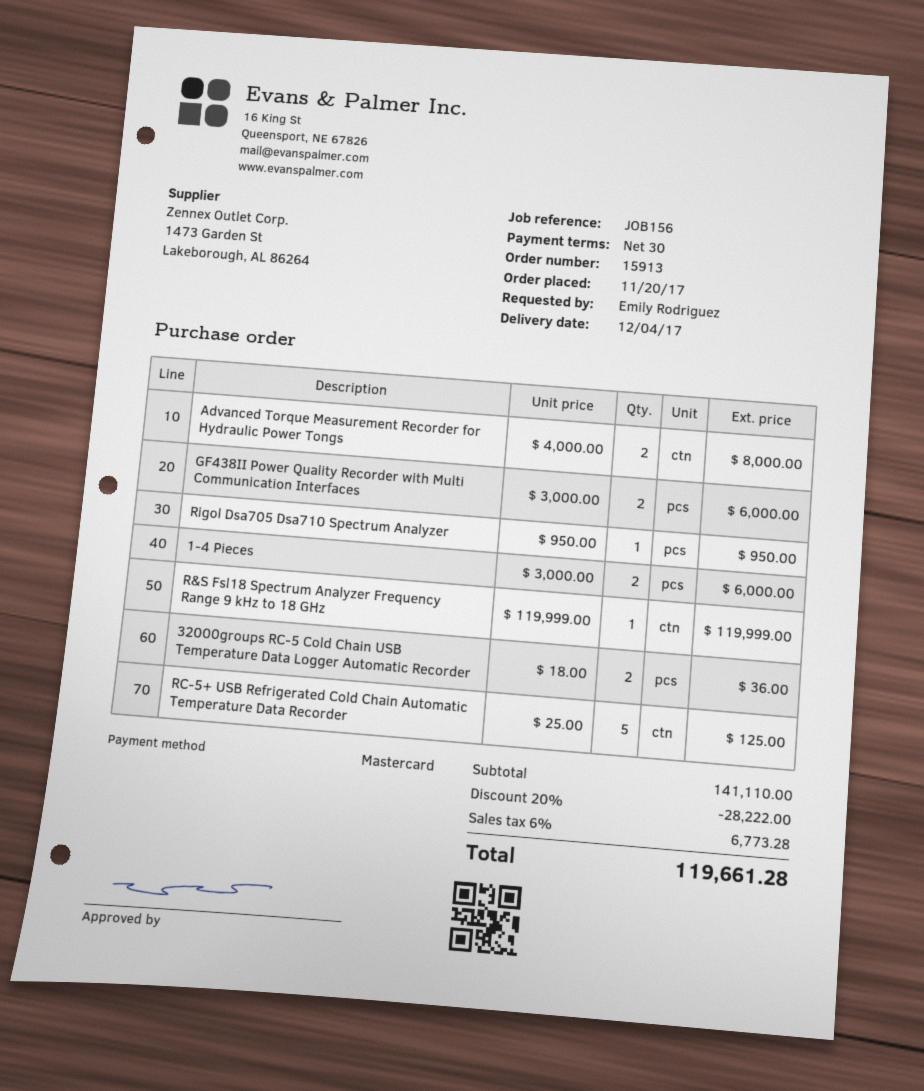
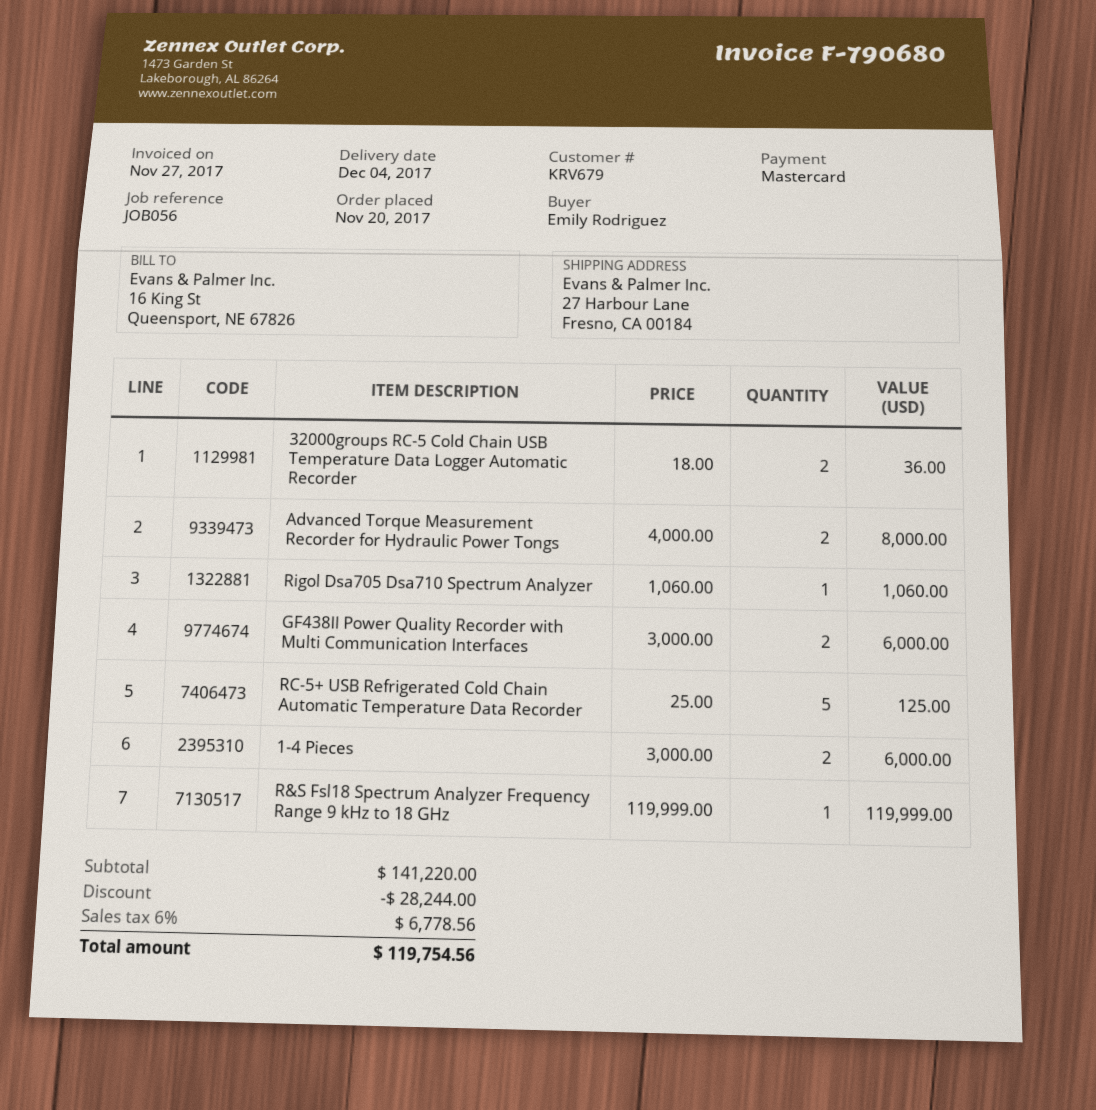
reference: JOB156 -> JOB056
Rigol Dsa705 Dsa710 Spectrum Analyzer: 1 x 950.00 = 950.00 -> 1 x 1060.00 = 1060.00
subtotal: 141110.00 -> 141220.00
discount: 28222.00 -> 28244.00
tax: 6% = 6773.28 -> 6% = 6778.56
total: 119661.28 -> 119754.56

